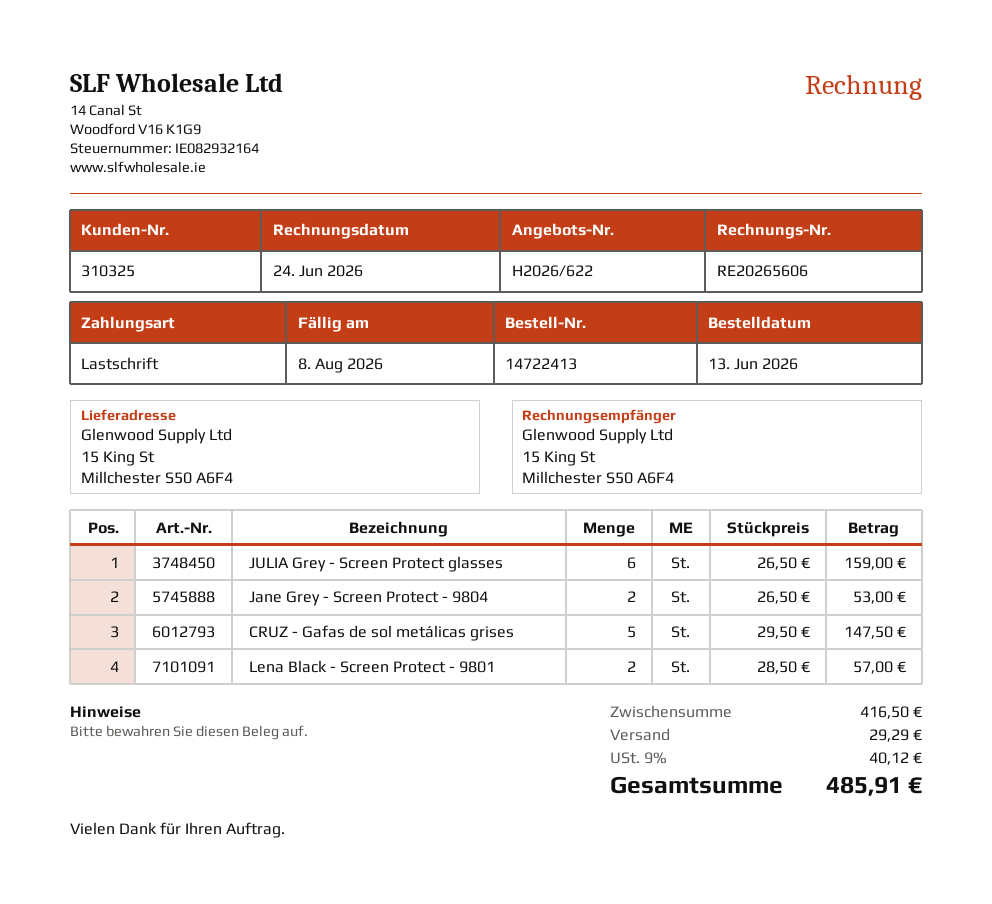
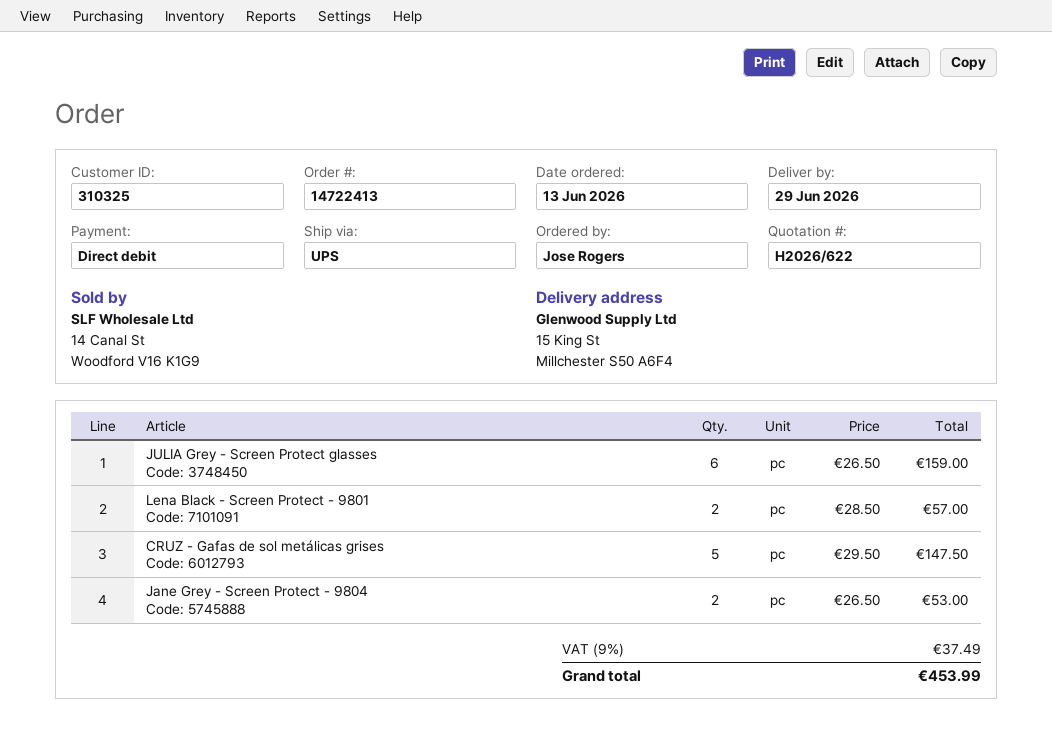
shipping: 29.29 -> none
tax: 9% = 40.12 -> 9% = 37.49
total: 485.91 -> 453.99

